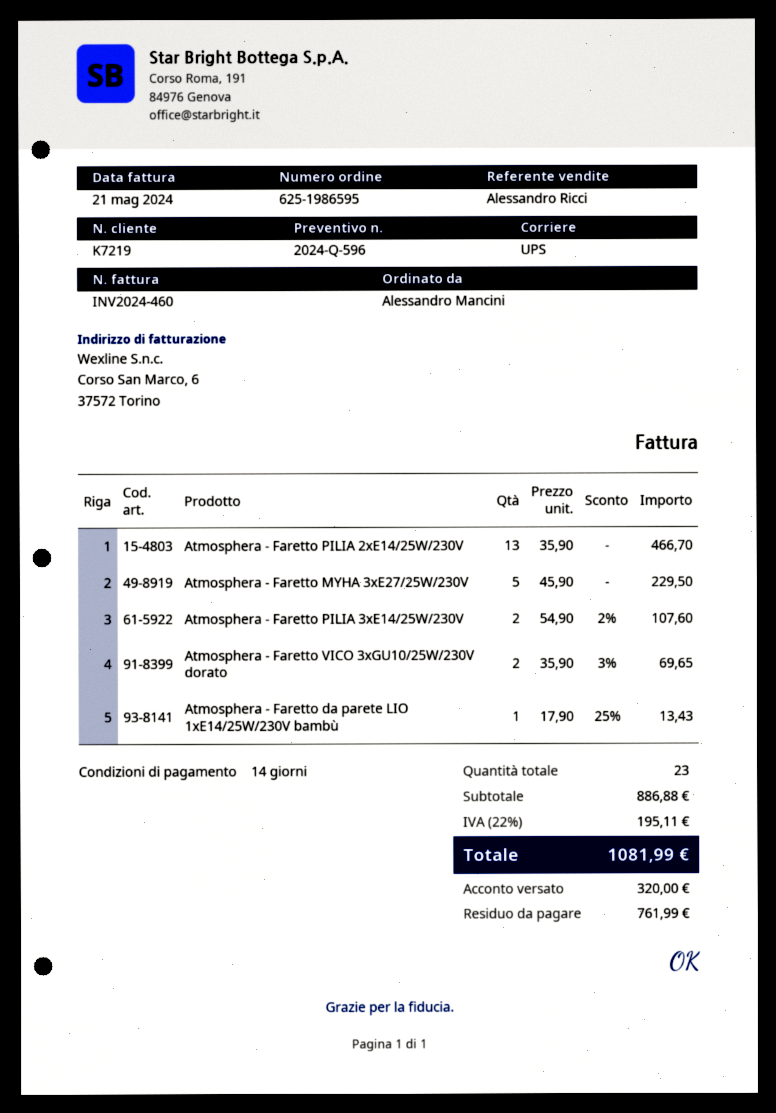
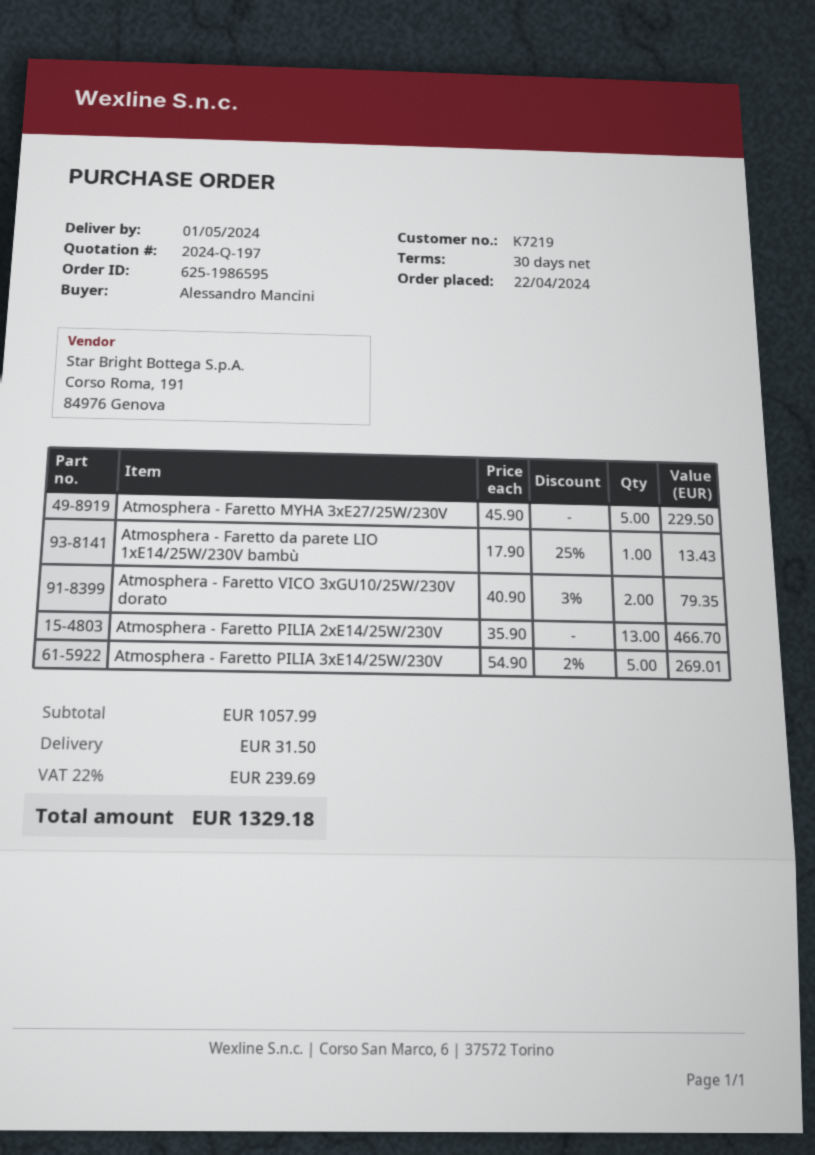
quote number: 2024-Q-596 -> 2024-Q-197
payment terms: 14 days -> 30 days
Atmosphera - Faretto PILIA 3xE14/25W/230V: 2 x 54.90 - 2% = 107.60 -> 5 x 54.90 - 2% = 269.01
Atmosphera - Faretto VICO 3xGU10/25W/230V dorato: 2 x 35.90 - 3% = 69.65 -> 2 x 40.90 - 3% = 79.35
subtotal: 886.88 -> 1057.99
shipping: none -> 31.50
tax: 22% = 195.11 -> 22% = 239.69
total: 1081.99 -> 1329.18

